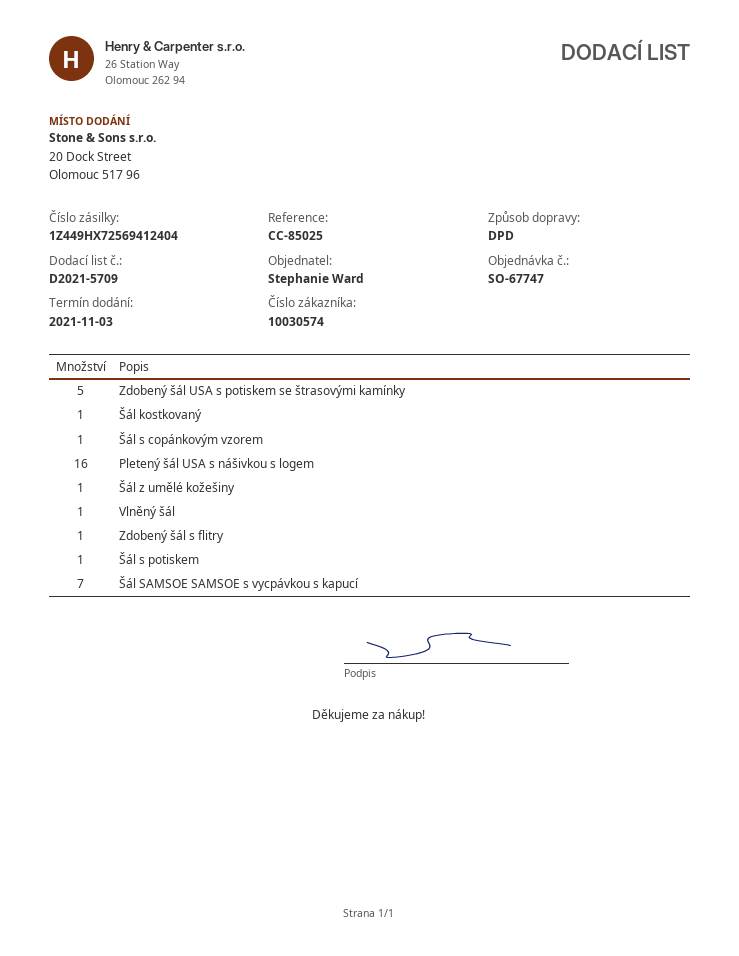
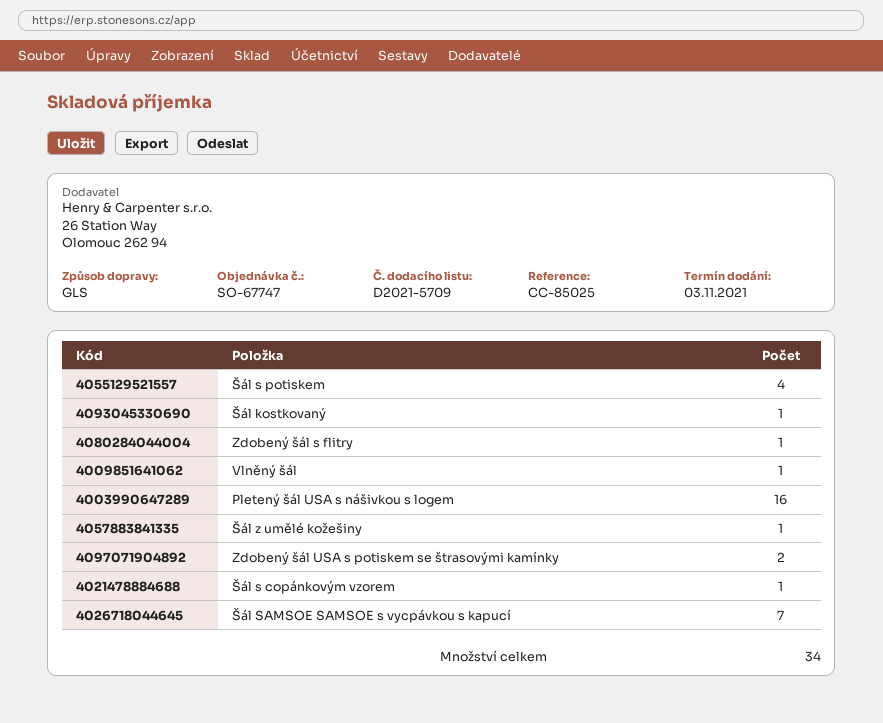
shipping method: DPD -> GLS
Zdobený šál USA s potiskem se štrasovými kamínky: 5 -> 2
Šál s potiskem: 1 -> 4

